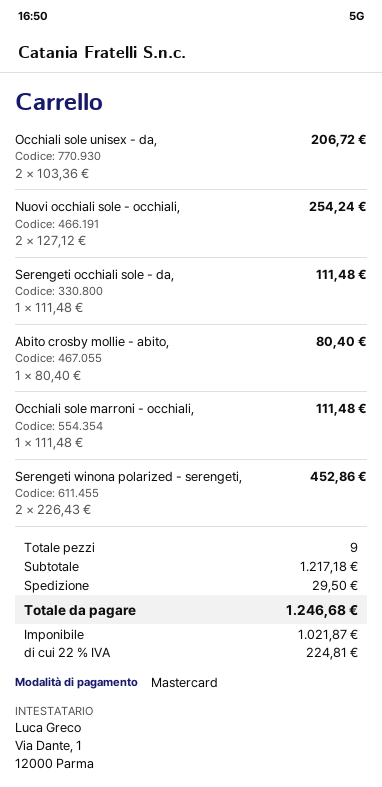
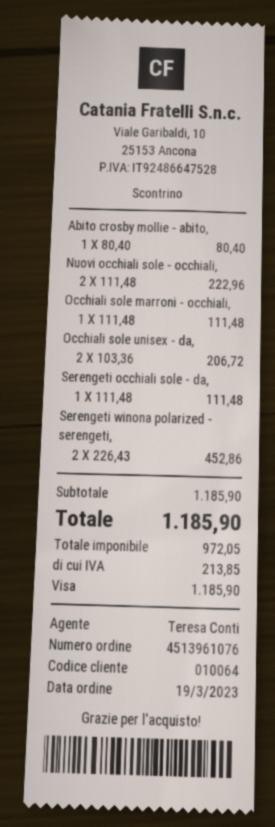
payment method: Mastercard -> Visa
Nuovi occhiali sole - occhiali,: 2 x 127.12 = 254.24 -> 2 x 111.48 = 222.96
subtotal: 1217.18 -> 1185.90
shipping: 29.50 -> none
net: 1021.87 -> 972.05
tax: 224.81 -> 213.85
total: 1246.68 -> 1185.90

